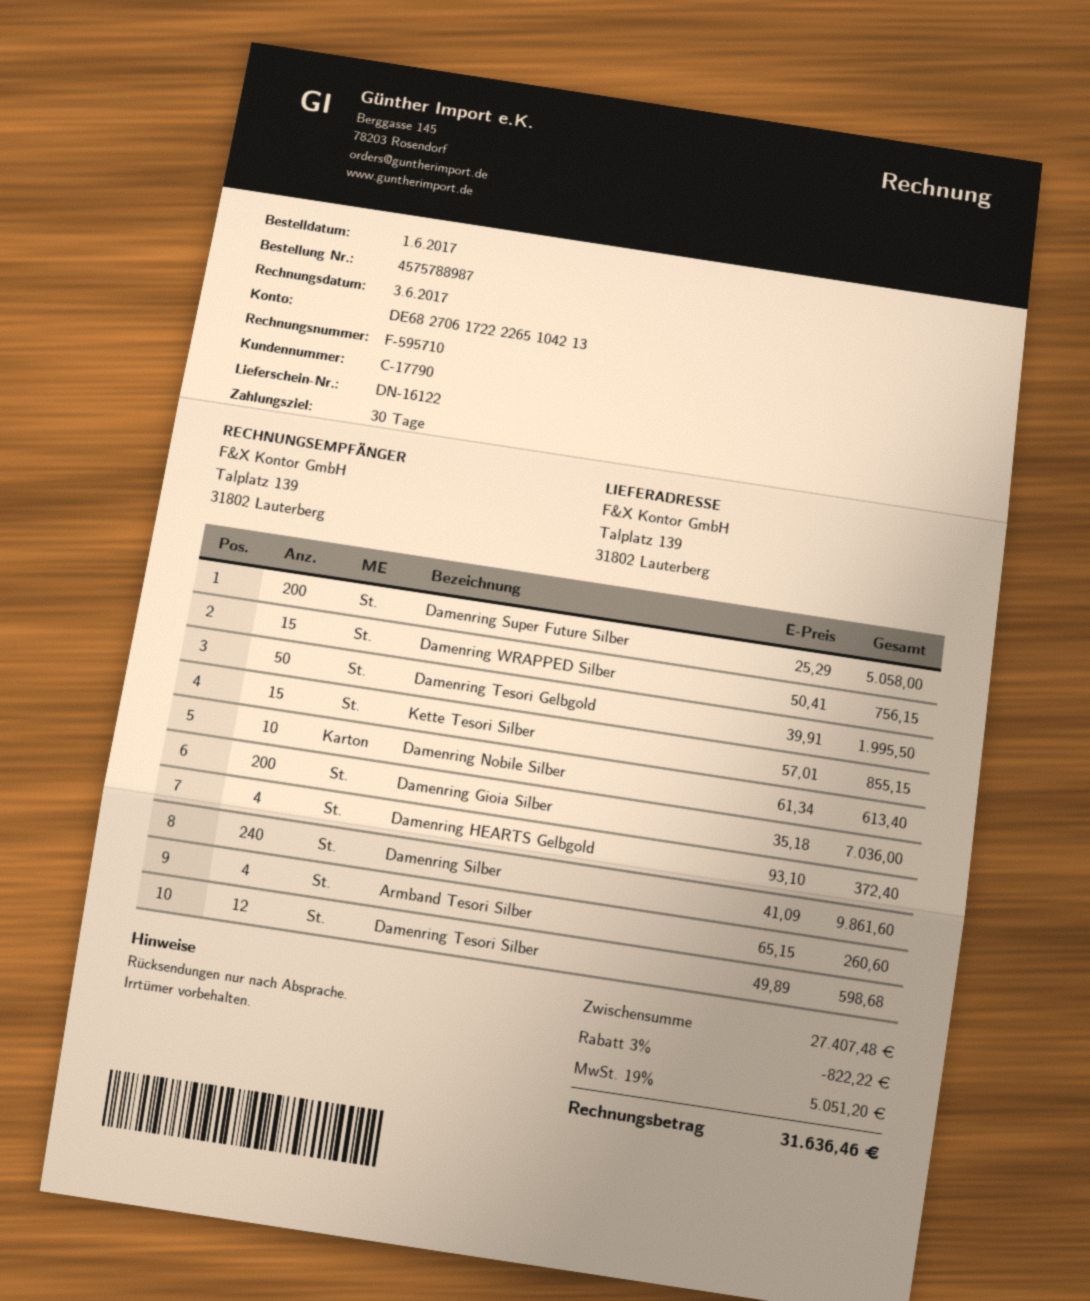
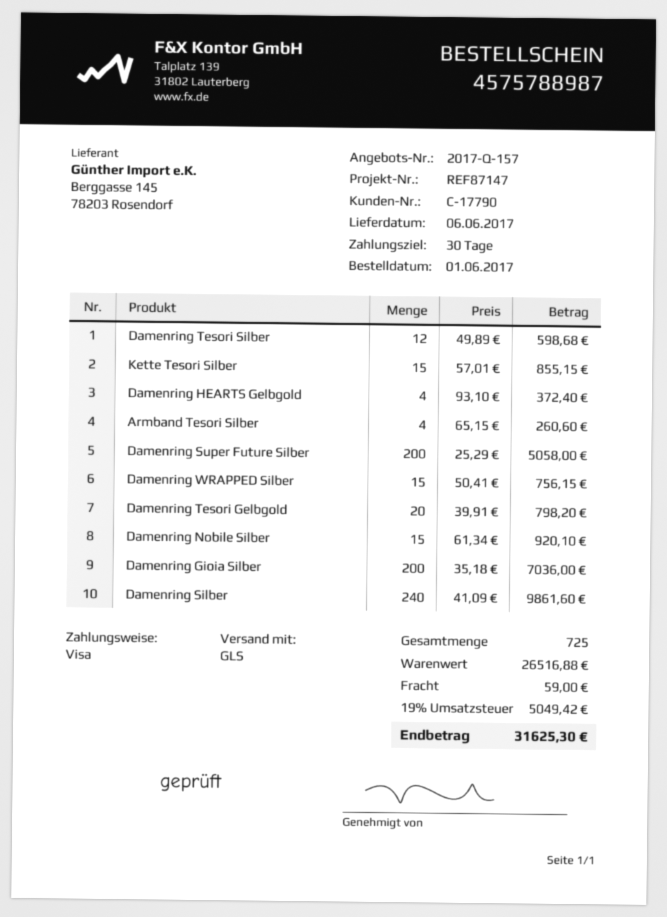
Damenring Tesori Gelbgold: 50 x 39.91 = 1995.50 -> 20 x 39.91 = 798.20
Damenring Nobile Silber: 10 x 61.34 = 613.40 -> 15 x 61.34 = 920.10
subtotal: 27407.48 -> 26516.88
discount: 3% = 822.22 -> none
shipping: none -> 59.00
tax: 19% = 5051.20 -> 19% = 5049.42
total: 31636.46 -> 31625.30

